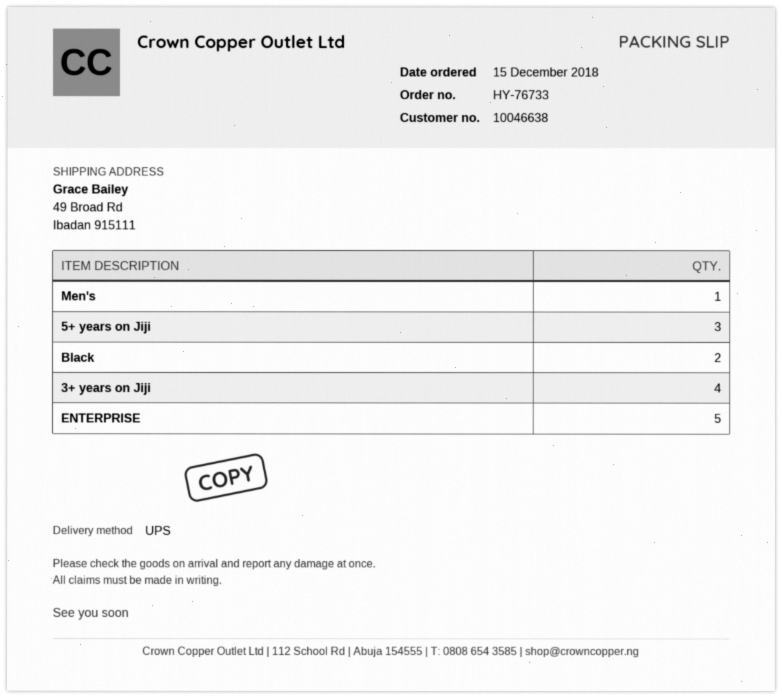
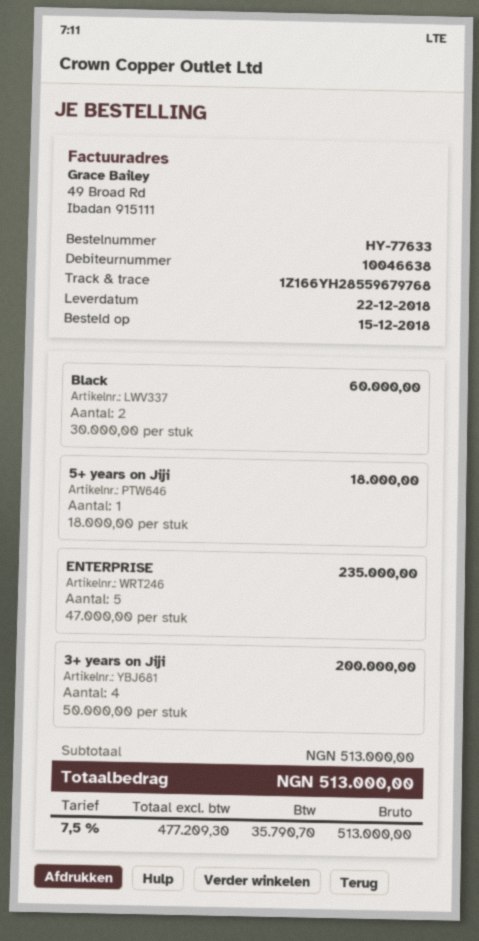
order number: HY-76733 -> HY-77633
Men's: 1 -> none
5+ years on Jiji: 3 -> 1

